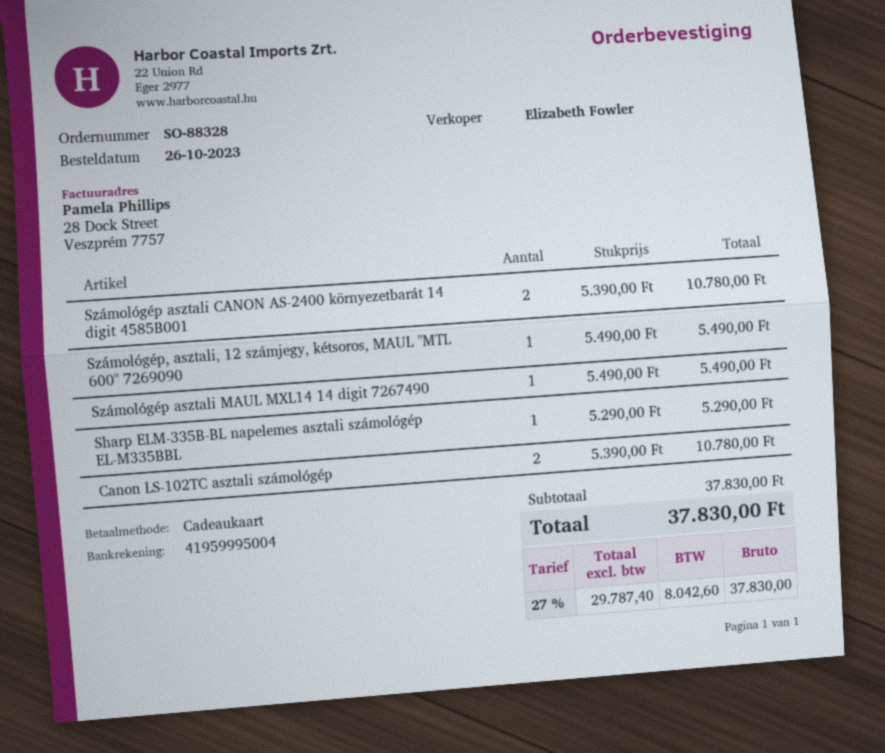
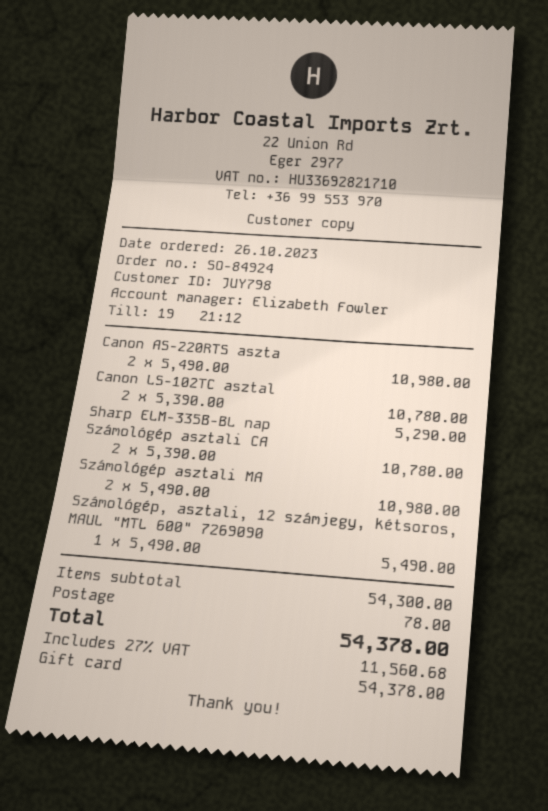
order number: SO-88328 -> SO-84924
Számológép asztali MAUL MXL14 14 digit 7267490: 1 x 5490.00 = 5490.00 -> 2 x 5490.00 = 10980.00
Canon AS-220RTS aszta: none -> 2 x 5490.00 = 10980.00
subtotal: 37830.00 -> 54300.00
shipping: none -> 78.00
tax: 27% = 8042.60 -> 27% = 11560.68
total: 37830.00 -> 54378.00

